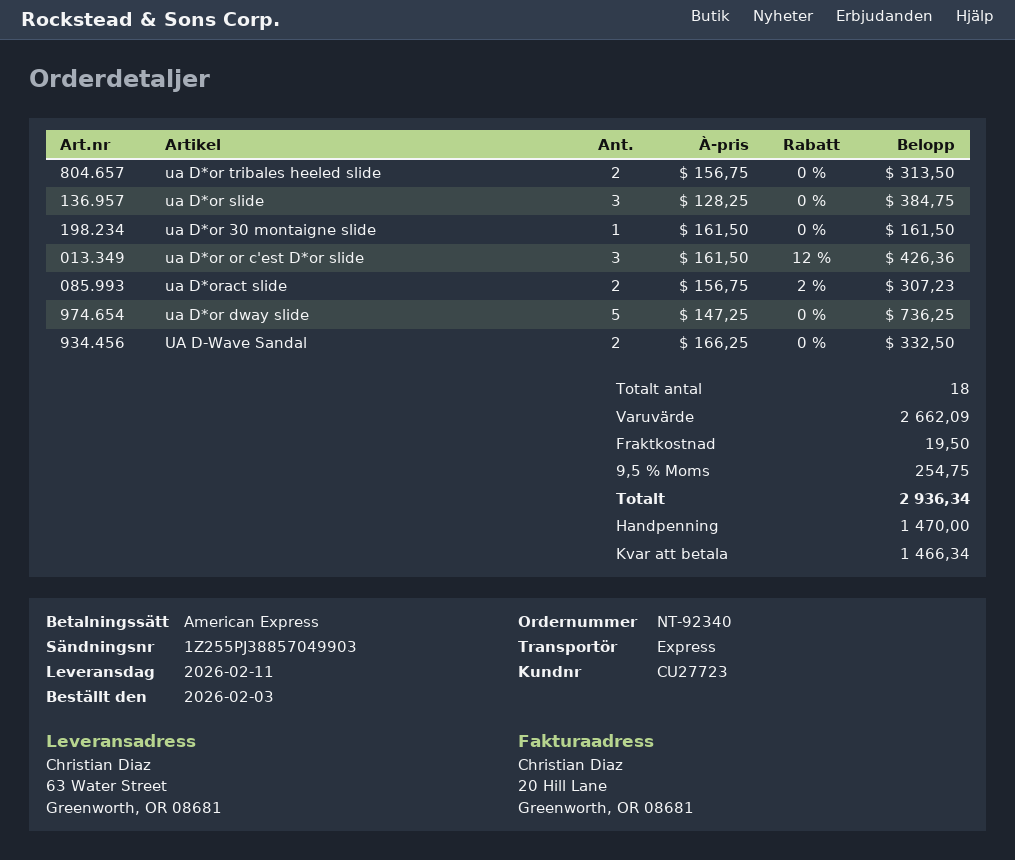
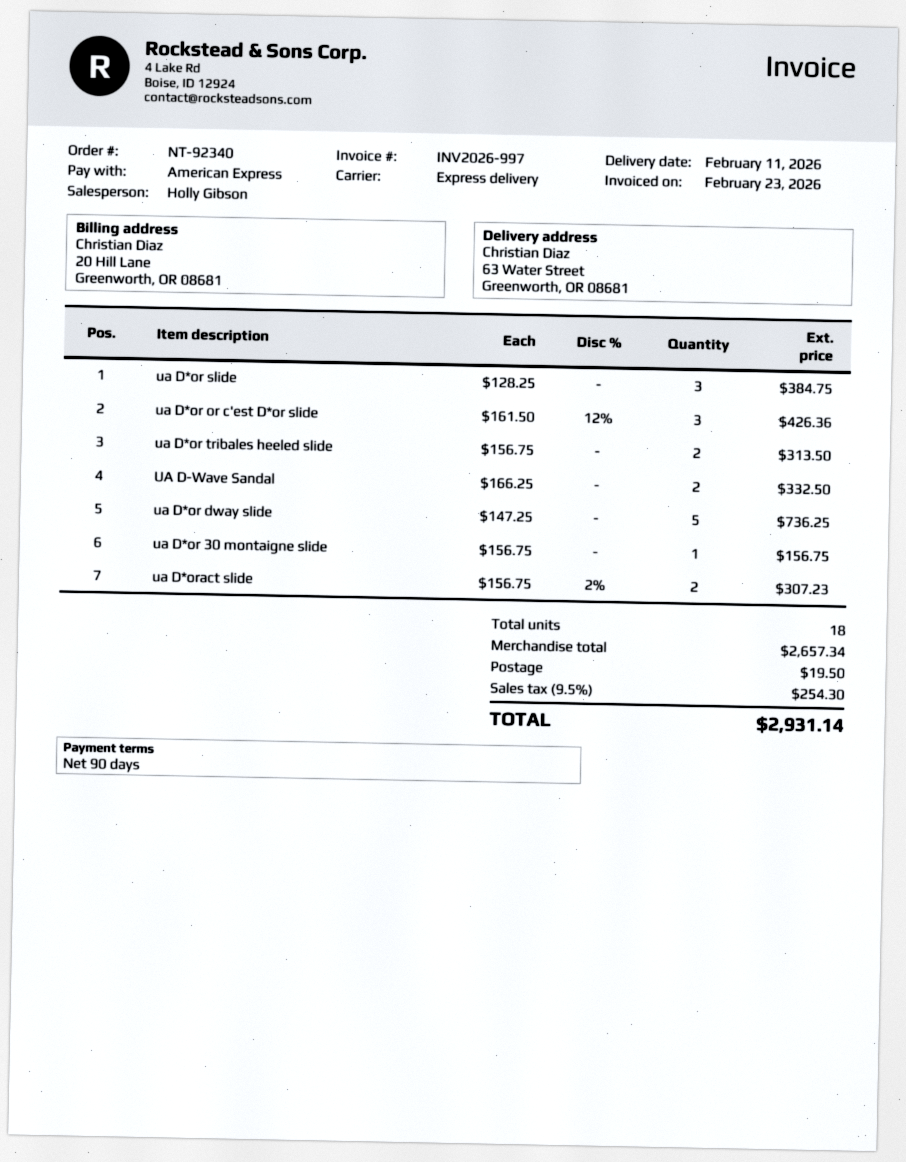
ua D*or 30 montaigne slide: 1 x 161.50 = 161.50 -> 1 x 156.75 = 156.75
subtotal: 2662.09 -> 2657.34
tax: 9.5% = 254.75 -> 9.5% = 254.30
total: 2936.34 -> 2931.14

